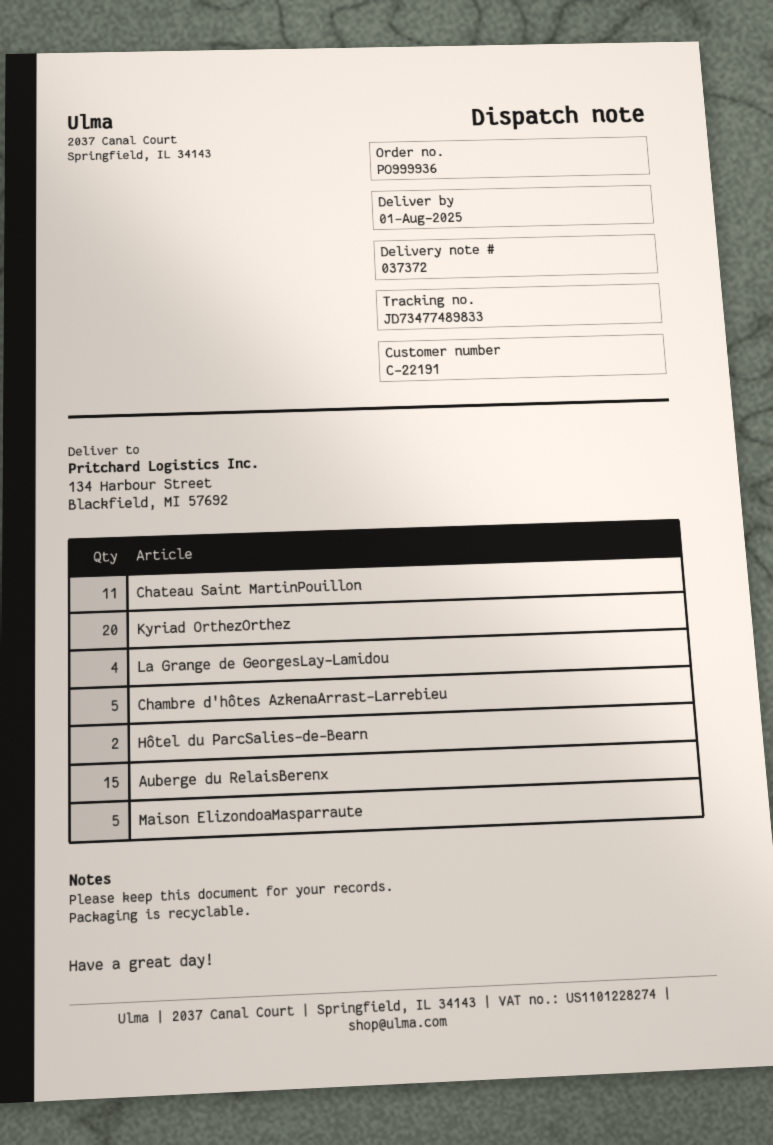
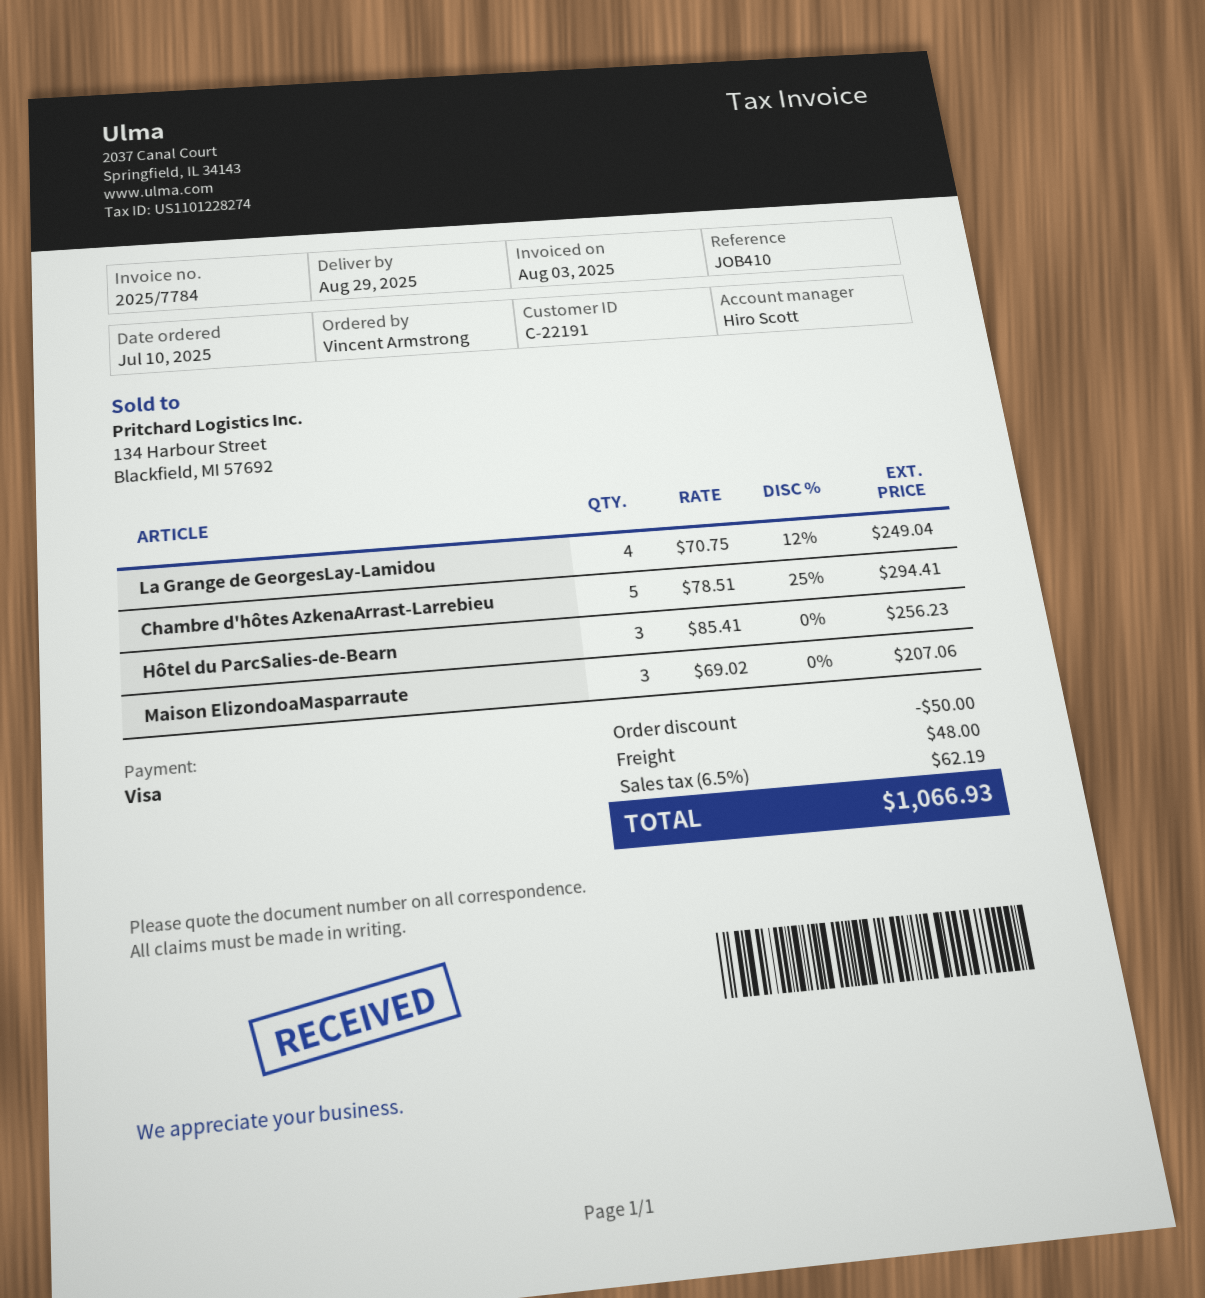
delivery date: 2025-08-01 -> 2025-08-29
Chateau Saint MartinPouillon: 11 -> none
Kyriad OrthezOrthez: 20 -> none
Hôtel du ParcSalies-de-Bearn: 2 -> 3
Auberge du RelaisBerenx: 15 -> none
Maison ElizondoaMasparraute: 5 -> 3

